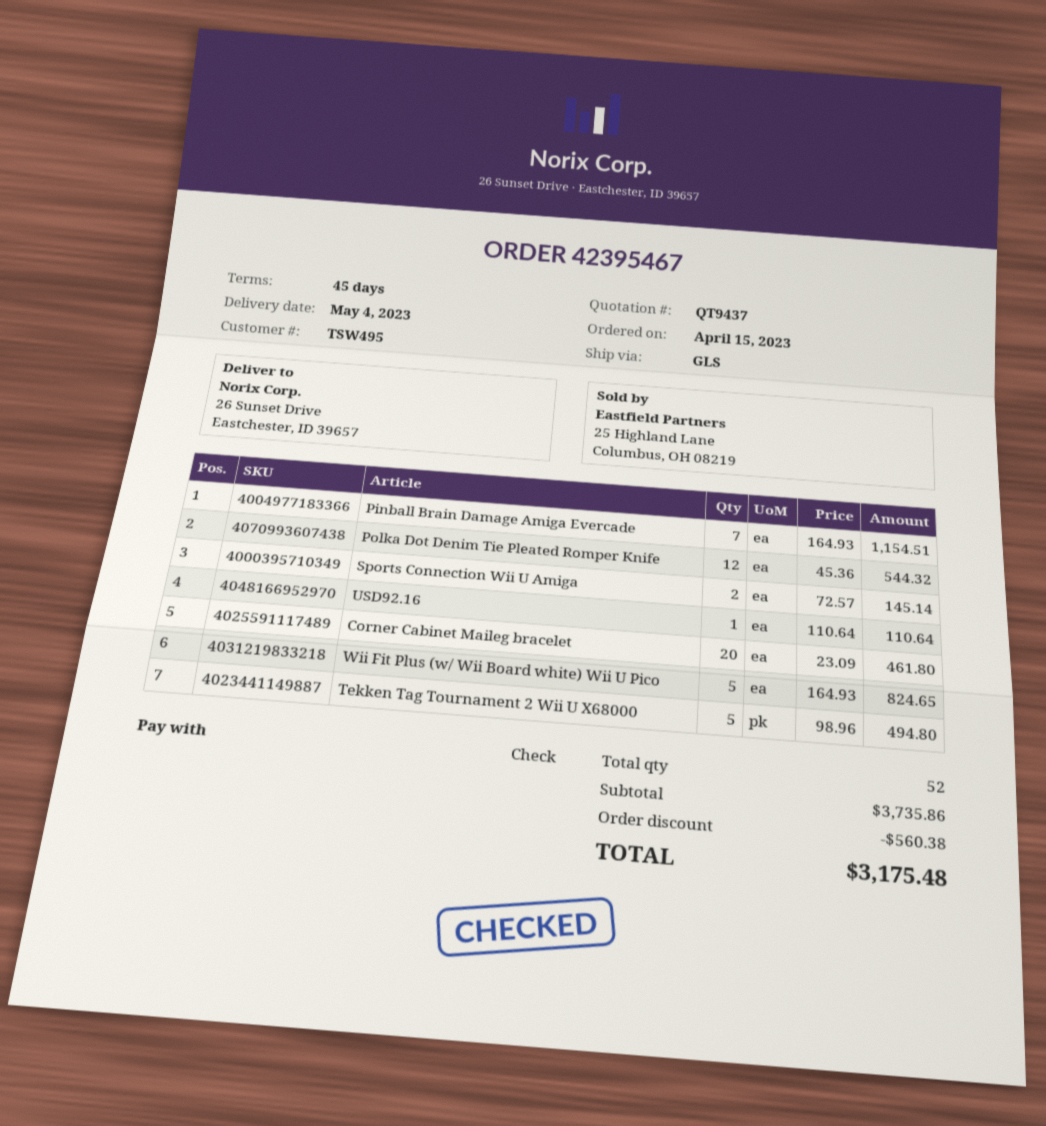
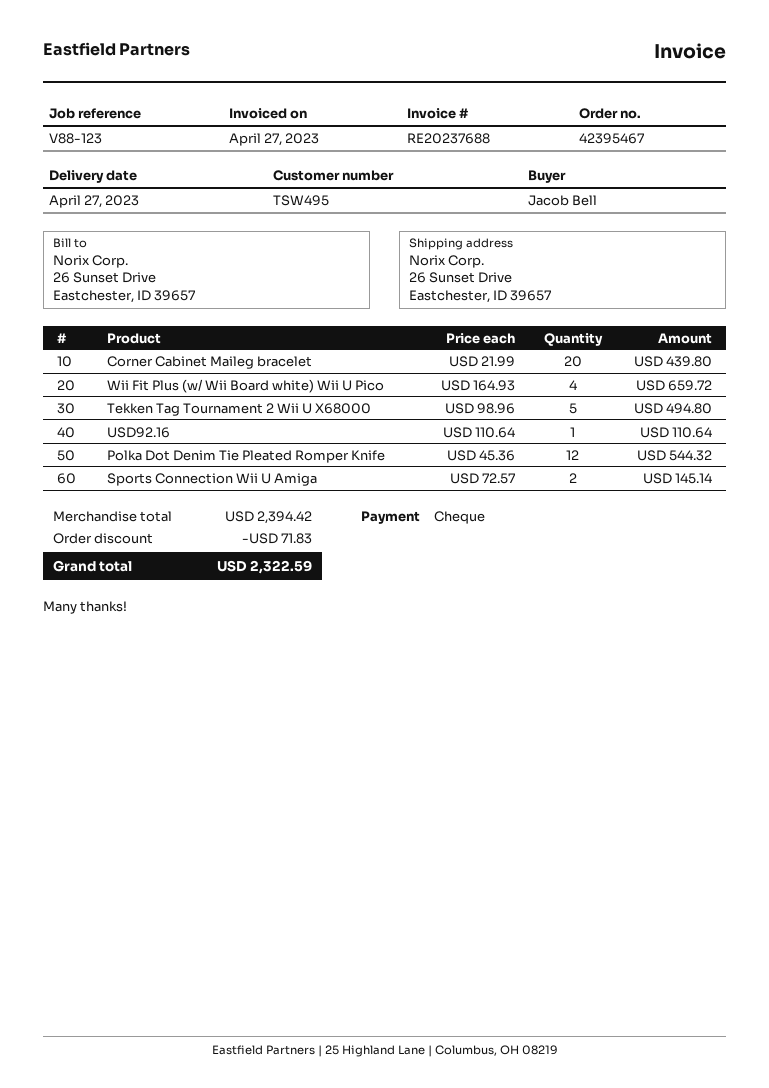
delivery date: 2023-05-04 -> 2023-04-27
Pinball Brain Damage Amiga Evercade: 7 x 164.93 = 1154.51 -> none
Corner Cabinet Maileg bracelet: 20 x 23.09 = 461.80 -> 20 x 21.99 = 439.80
Wii Fit Plus (w/ Wii Board white) Wii U Pico: 5 x 164.93 = 824.65 -> 4 x 164.93 = 659.72
subtotal: 3735.86 -> 2394.42
discount: 560.38 -> 71.83
total: 3175.48 -> 2322.59

